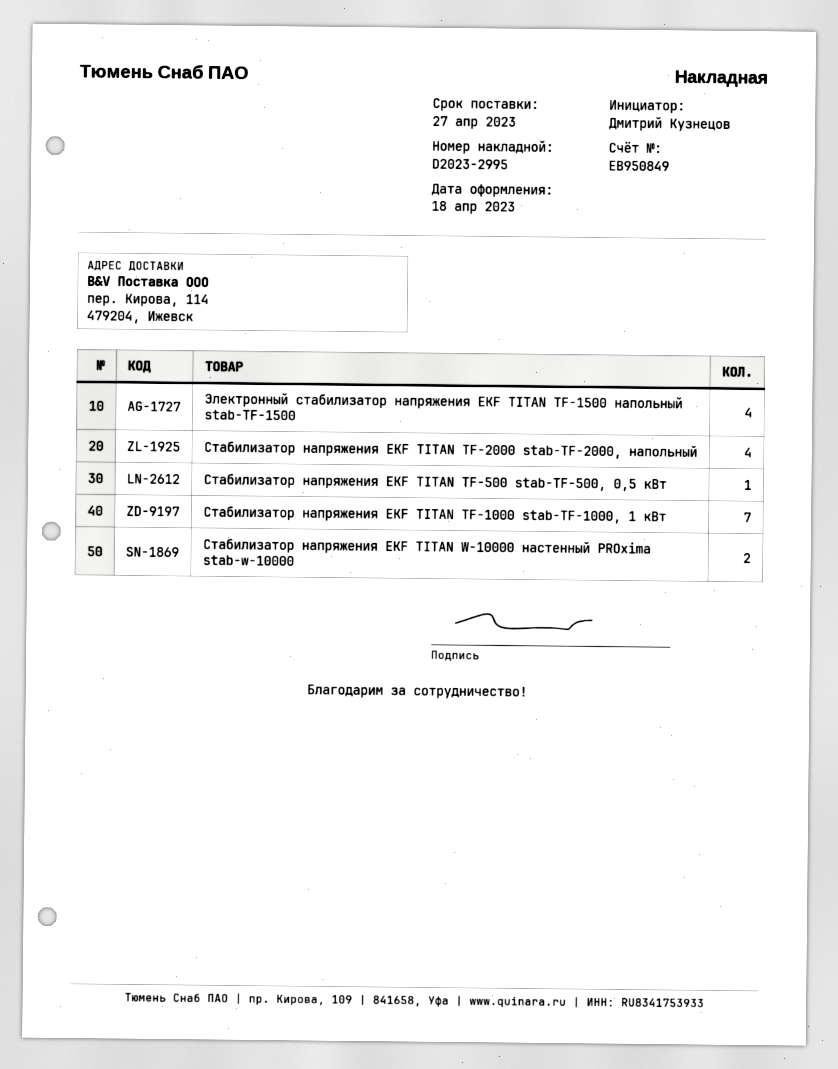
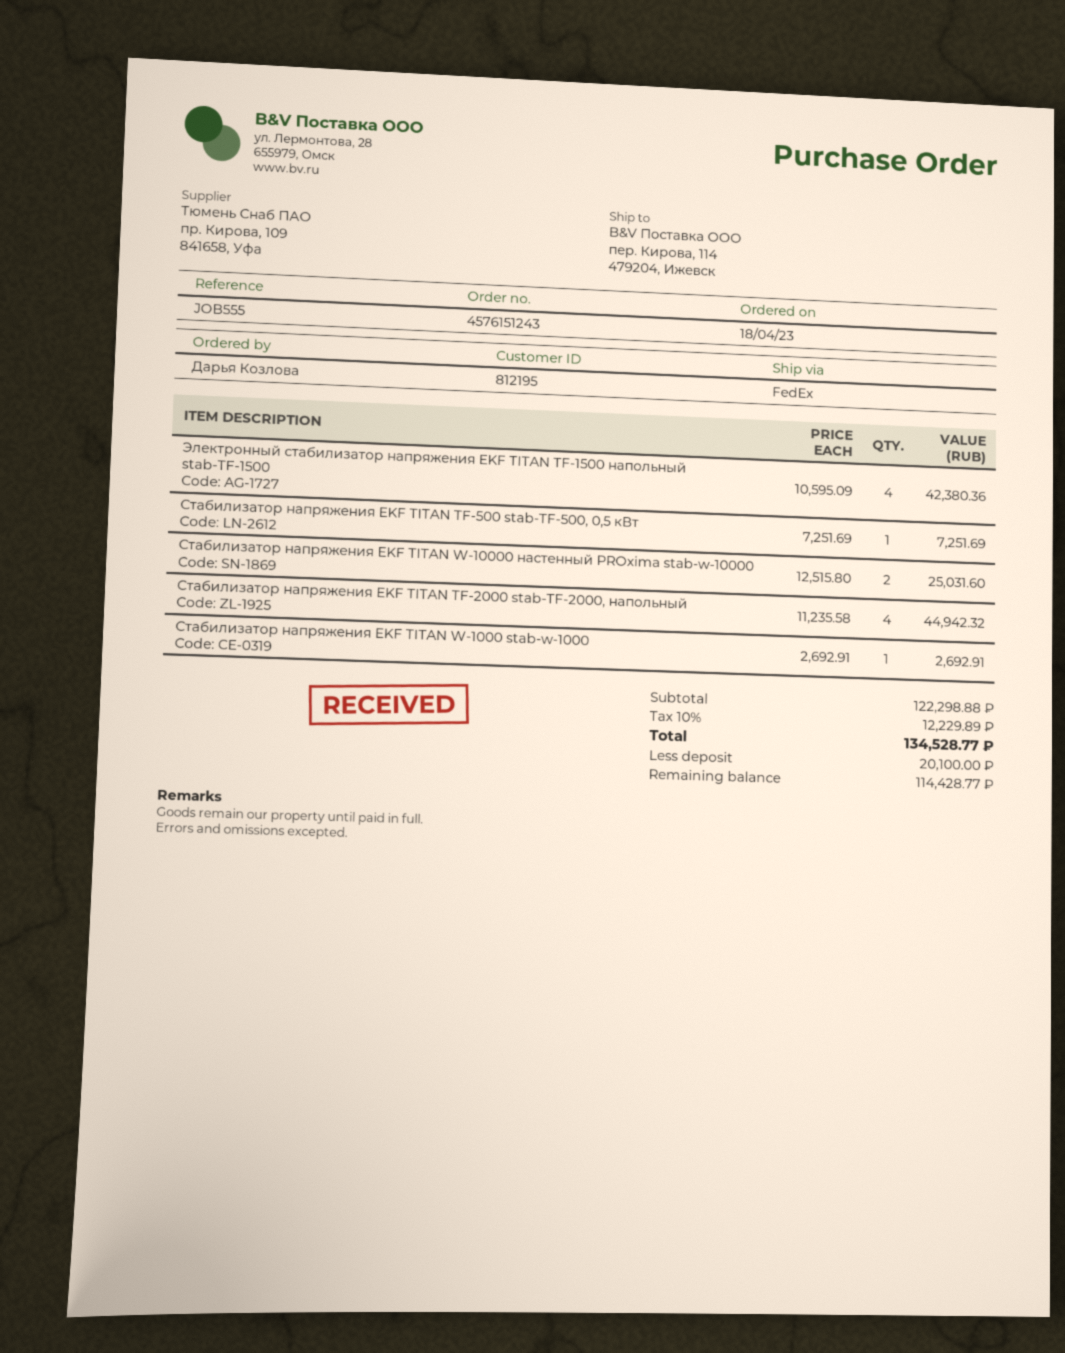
ordered by: Дмитрий Кузнецов -> Дарья Козлова
Стабилизатор напряжения EKF TITAN TF-1000 stab-TF-1000, 1 кВт: 7 -> none
Стабилизатор напряжения EKF TITAN W-1000 stab-w-1000: none -> 1

